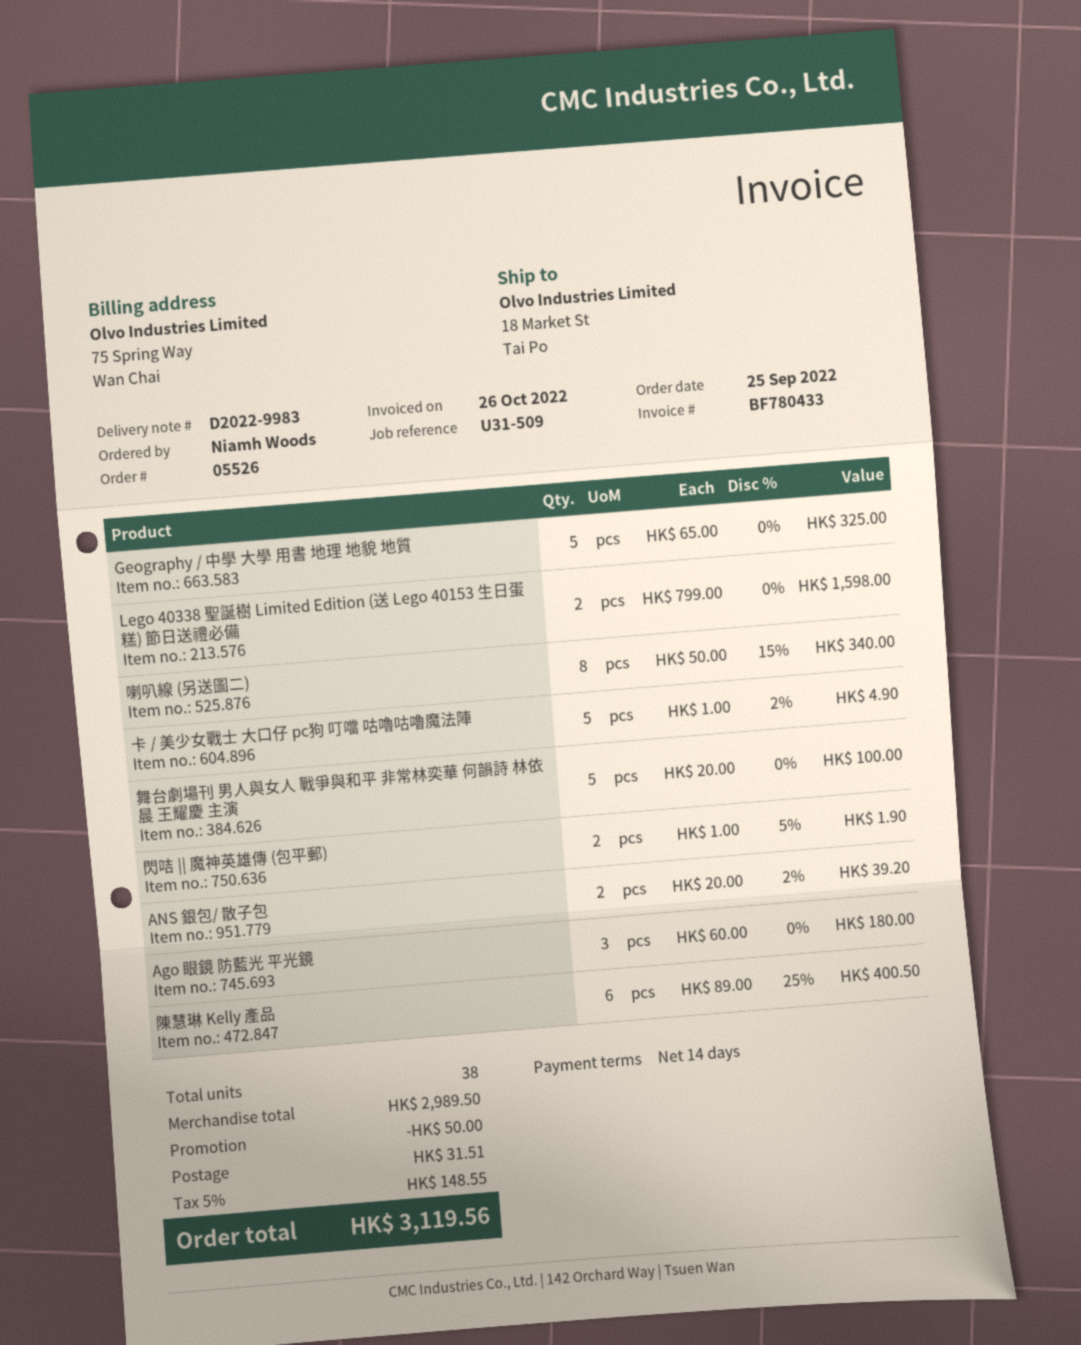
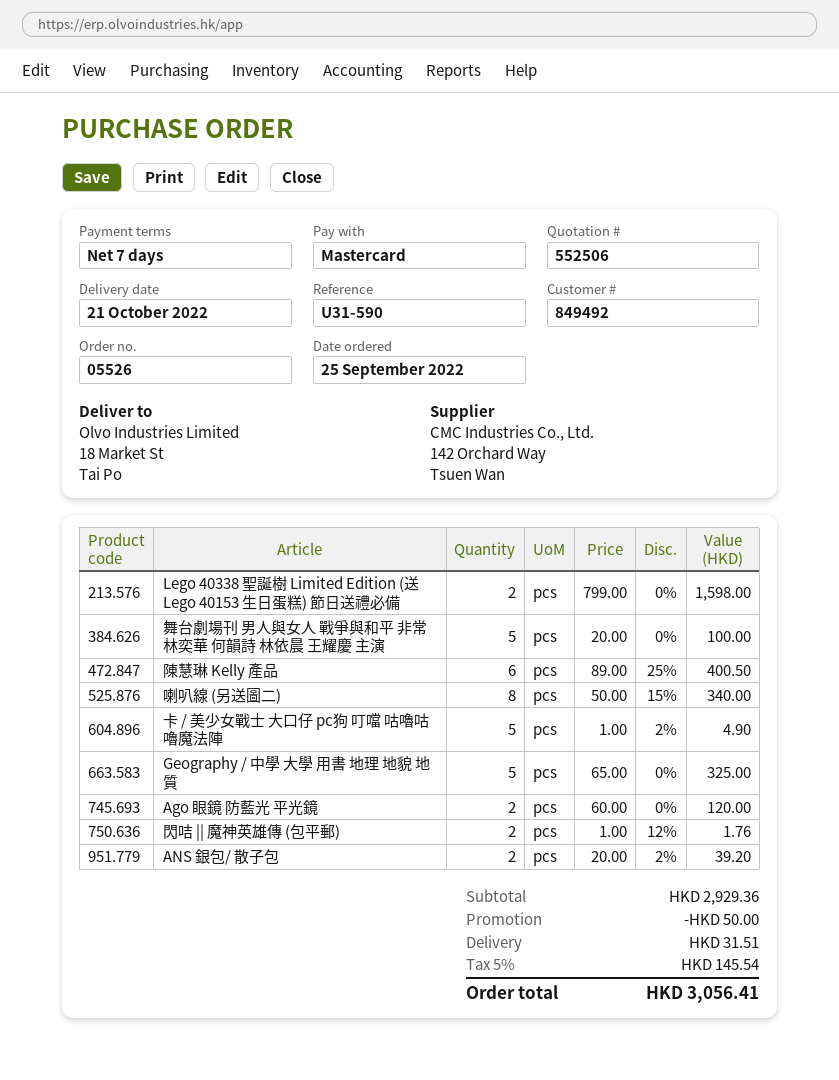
payment terms: 14 days -> 7 days
reference: U31-509 -> U31-590
閃咭 || 魔神英雄傳 (包平郵): 2 x 1.00 - 5% = 1.90 -> 2 x 1.00 - 12% = 1.76
Ago 眼鏡 防藍光 平光鏡: 3 x 60.00 = 180.00 -> 2 x 60.00 = 120.00
subtotal: 2989.50 -> 2929.36
tax: 5% = 148.55 -> 5% = 145.54
total: 3119.56 -> 3056.41

